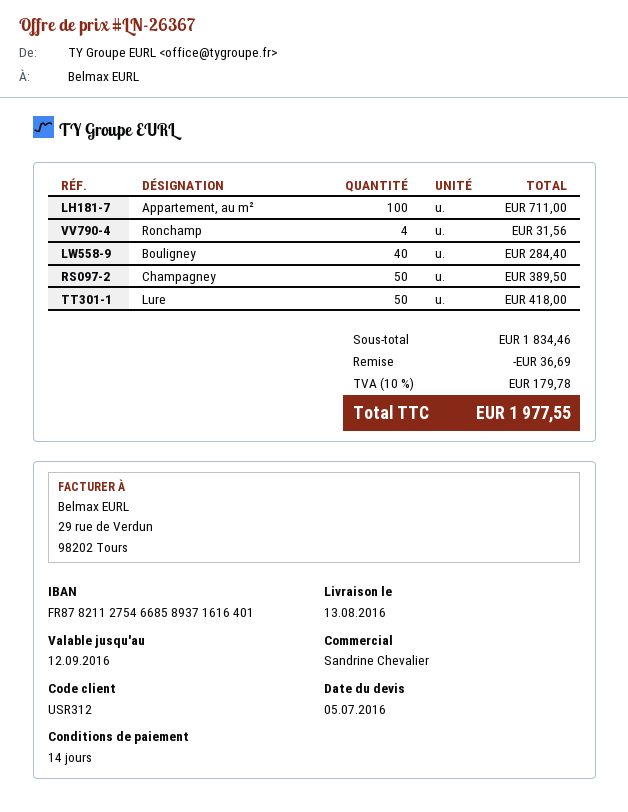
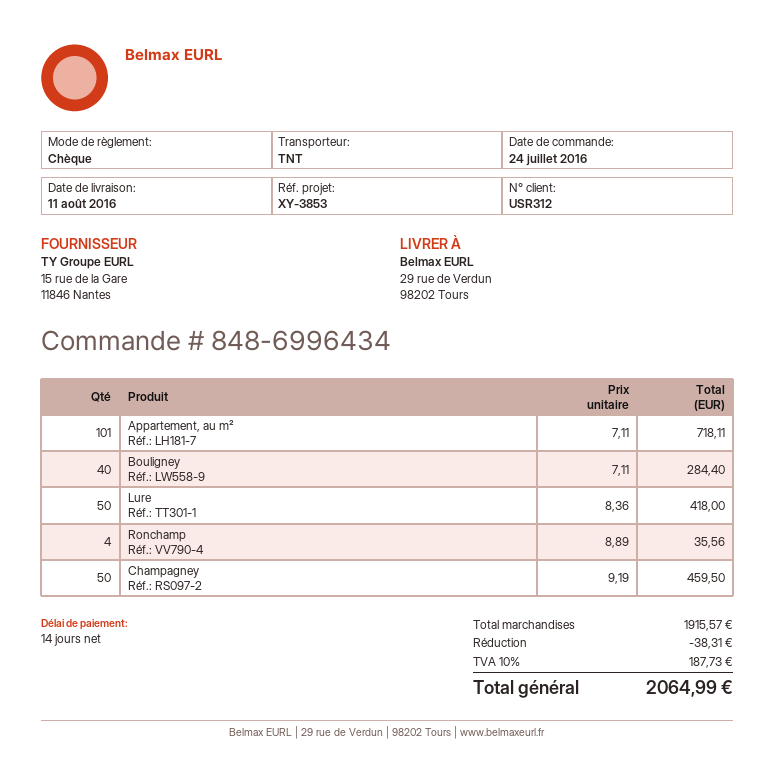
delivery date: 2016-08-13 -> 2016-08-11
Appartement, au m²: 100 for 711.00 -> 101 for 718.11
Ronchamp: 4 for 31.56 -> 4 for 35.56
Champagney: 50 for 389.50 -> 50 for 459.50
subtotal: 1834.46 -> 1915.57
discount: 36.69 -> 38.31
tax: 10% = 179.78 -> 10% = 187.73
total: 1977.55 -> 2064.99

